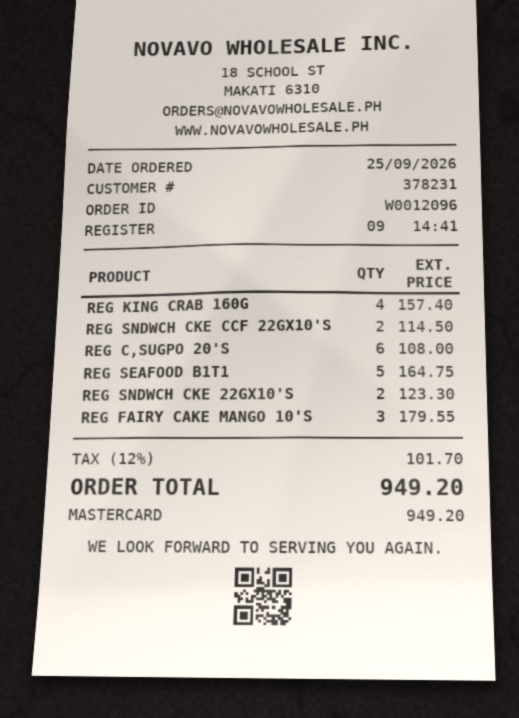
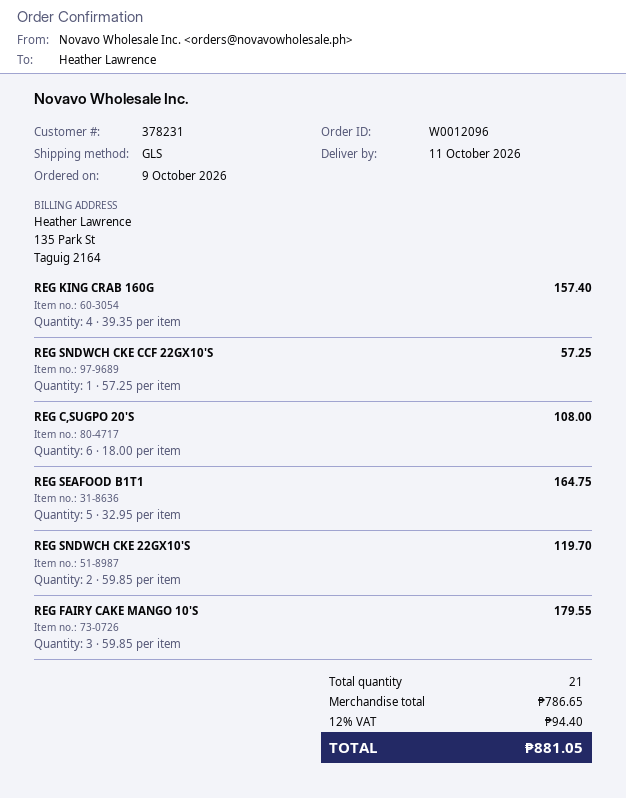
order date: 2026-09-25 -> 2026-10-09
REG SNDWCH CKE CCF 22GX10'S: 2 for 114.50 -> 1 for 57.25
REG SNDWCH CKE 22GX10'S: 2 for 123.30 -> 2 for 119.70
tax: 12% = 101.70 -> 12% = 94.40
total: 949.20 -> 881.05

